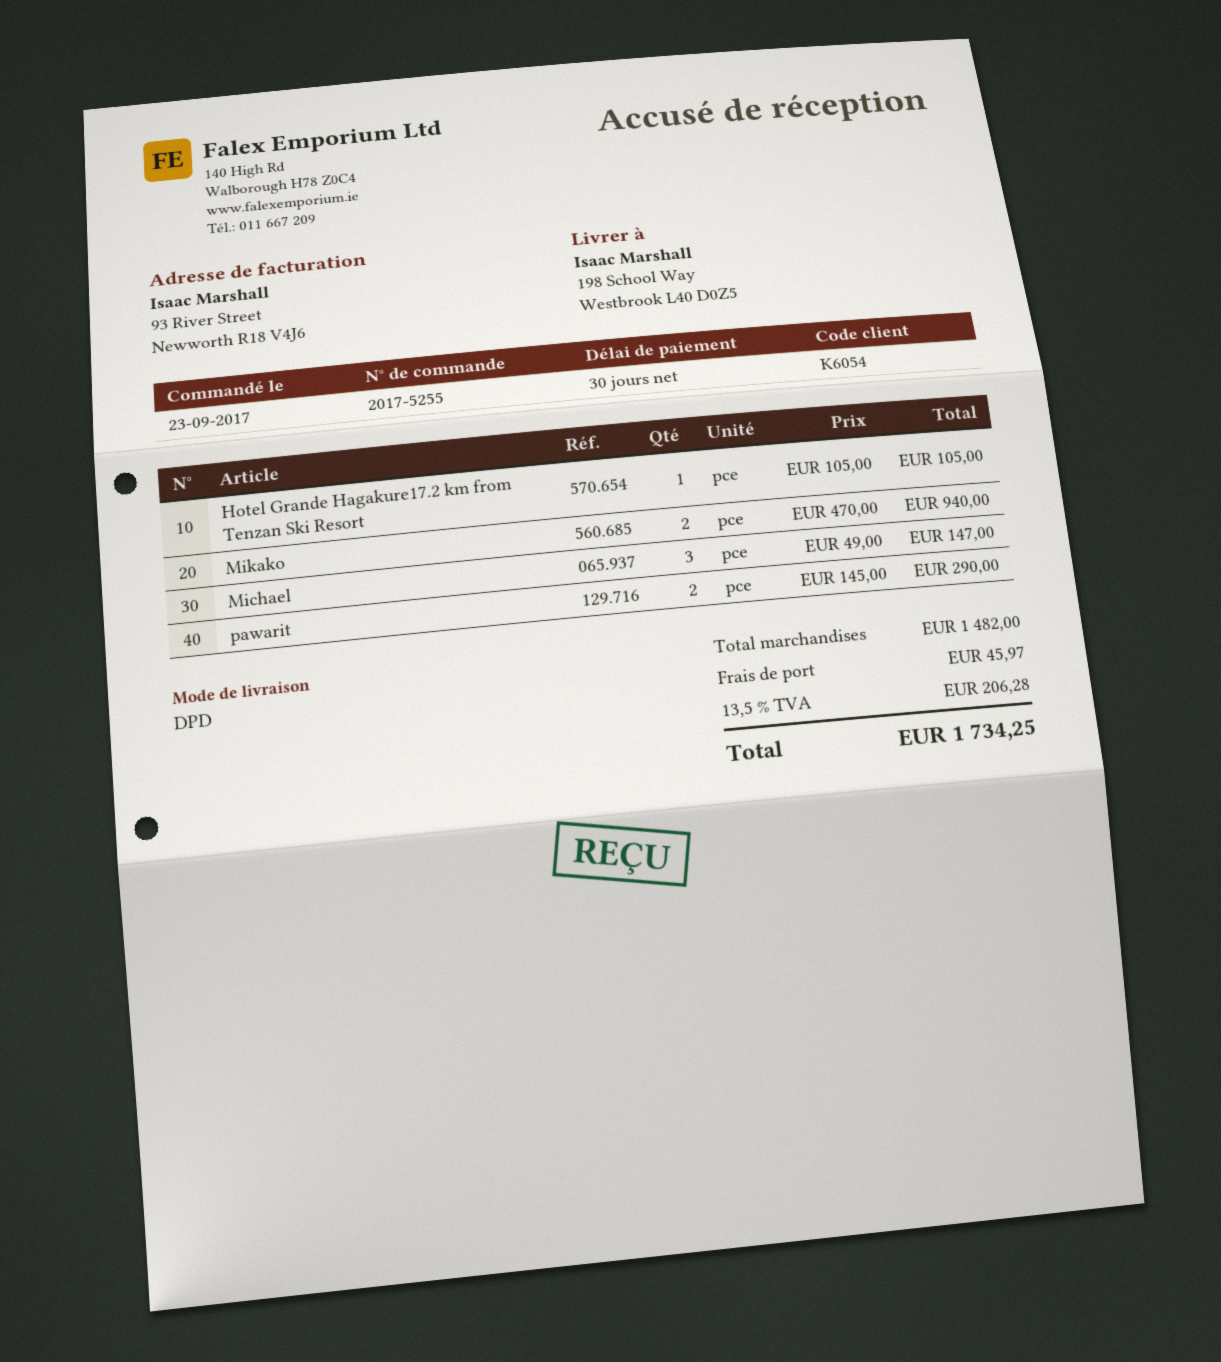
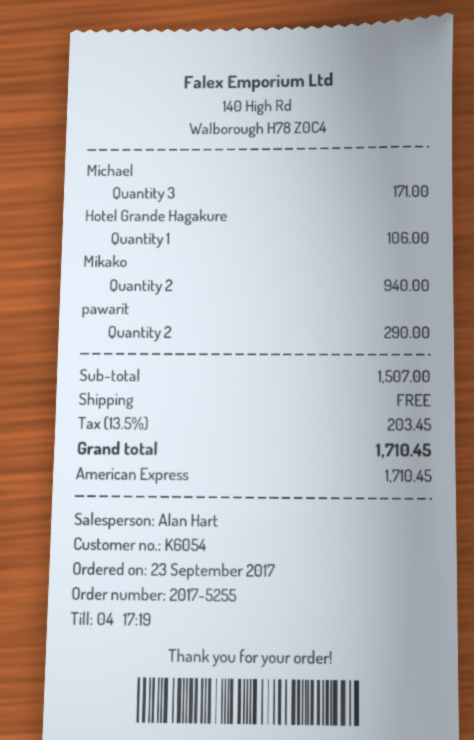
Hotel Grande Hagakure17.2 km from Tenzan Ski Resort: 1 for 105.00 -> 1 for 106.00
Michael: 3 for 147.00 -> 3 for 171.00
subtotal: 1482.00 -> 1507.00
shipping: 45.97 -> 0.00
tax: 13.5% = 206.28 -> 13.5% = 203.45
total: 1734.25 -> 1710.45

